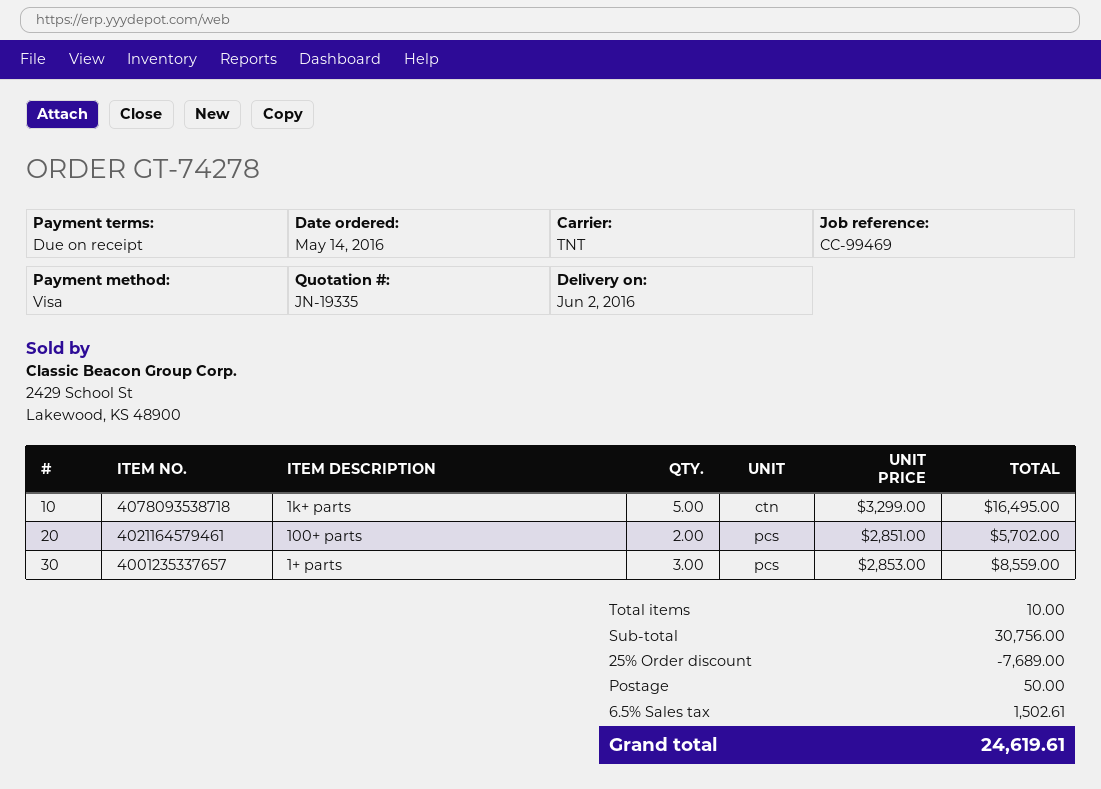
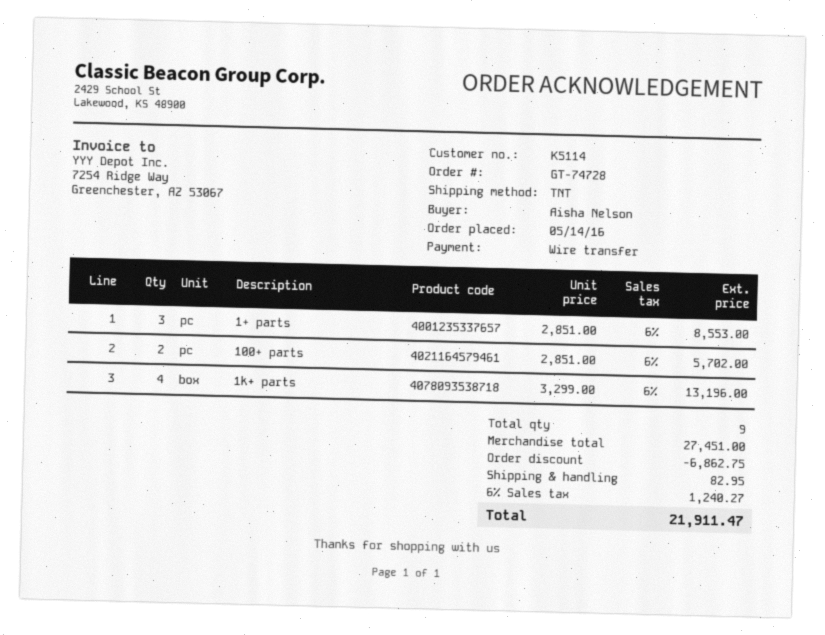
order number: GT-74278 -> GT-74728
payment method: Visa -> bank transfer
1k+ parts: 5 x 3299.00 = 16495.00 -> 4 x 3299.00 = 13196.00
1+ parts: 3 x 2853.00 = 8559.00 -> 3 x 2851.00 = 8553.00
total quantity: 10 -> 9
subtotal: 30756.00 -> 27451.00
discount: 7689.00 -> 6862.75
shipping: 50.00 -> 82.95
tax: 6.5% = 1502.61 -> 6% = 1240.27
total: 24619.61 -> 21911.47

